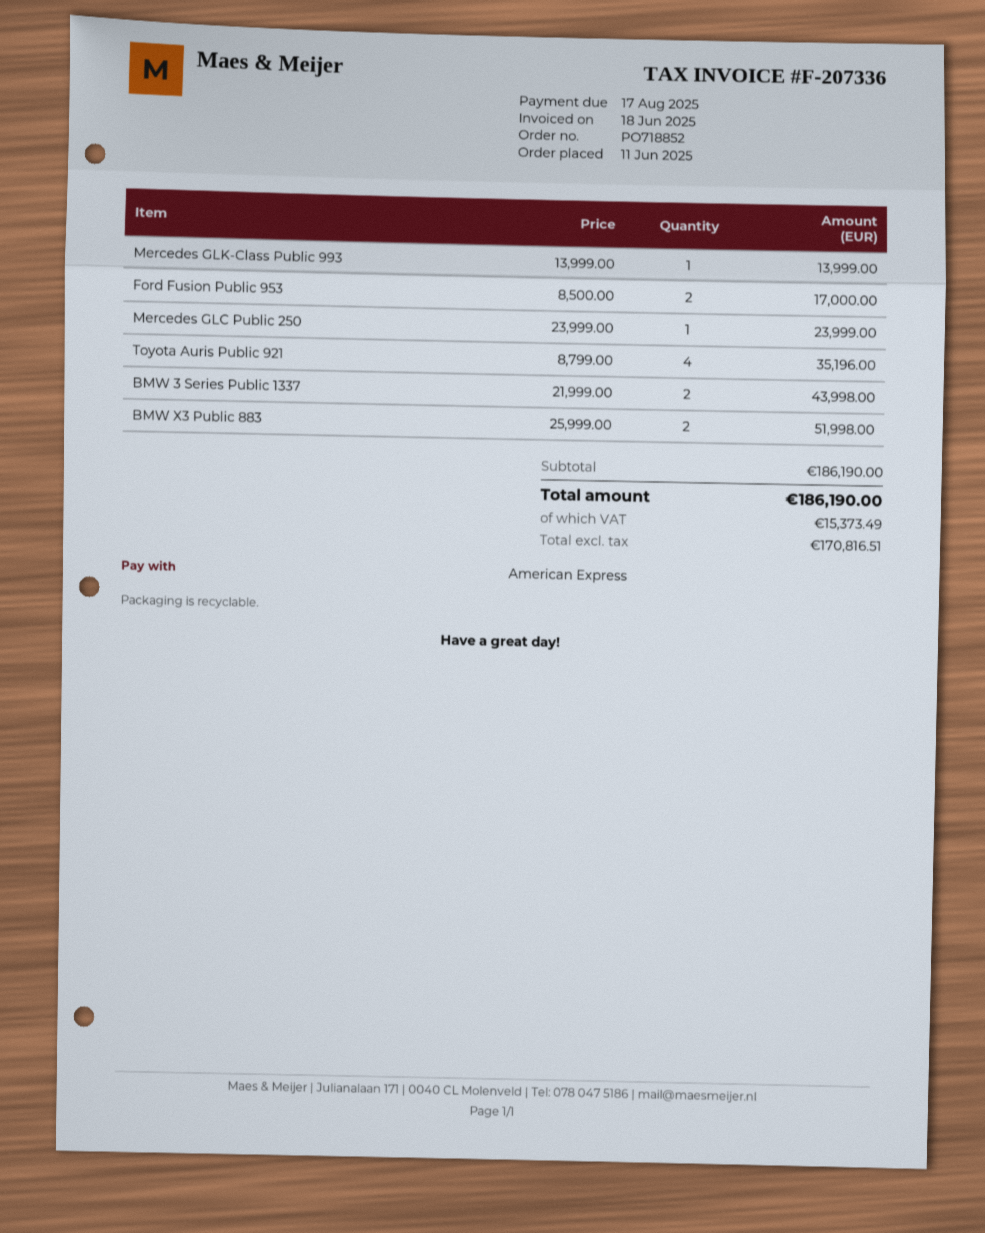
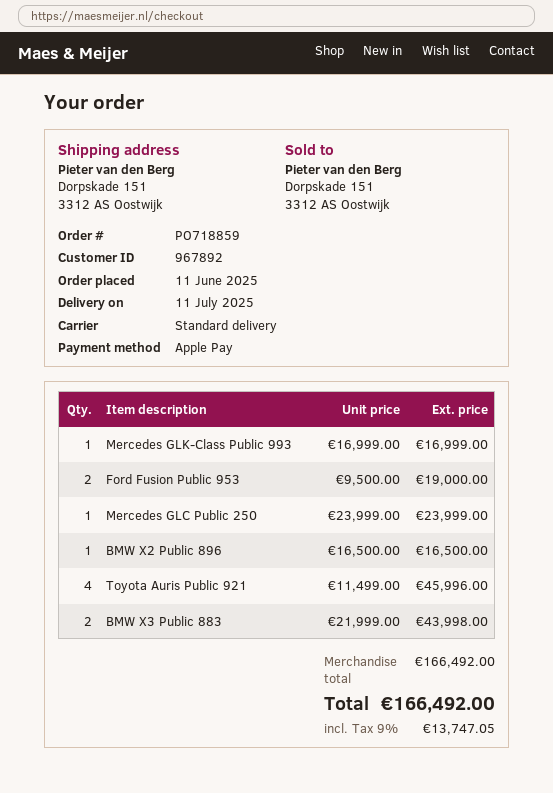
order number: PO718852 -> PO718859
payment method: American Express -> Apple Pay
Mercedes GLK-Class Public 993: 1 x 13999.00 = 13999.00 -> 1 x 16999.00 = 16999.00
Ford Fusion Public 953: 2 x 8500.00 = 17000.00 -> 2 x 9500.00 = 19000.00
Toyota Auris Public 921: 4 x 8799.00 = 35196.00 -> 4 x 11499.00 = 45996.00
BMW 3 Series Public 1337: 2 x 21999.00 = 43998.00 -> none
BMW X3 Public 883: 2 x 25999.00 = 51998.00 -> 2 x 21999.00 = 43998.00
BMW X2 Public 896: none -> 1 x 16500.00 = 16500.00
subtotal: 186190.00 -> 166492.00
tax: 15373.49 -> 13747.05
total: 186190.00 -> 166492.00

